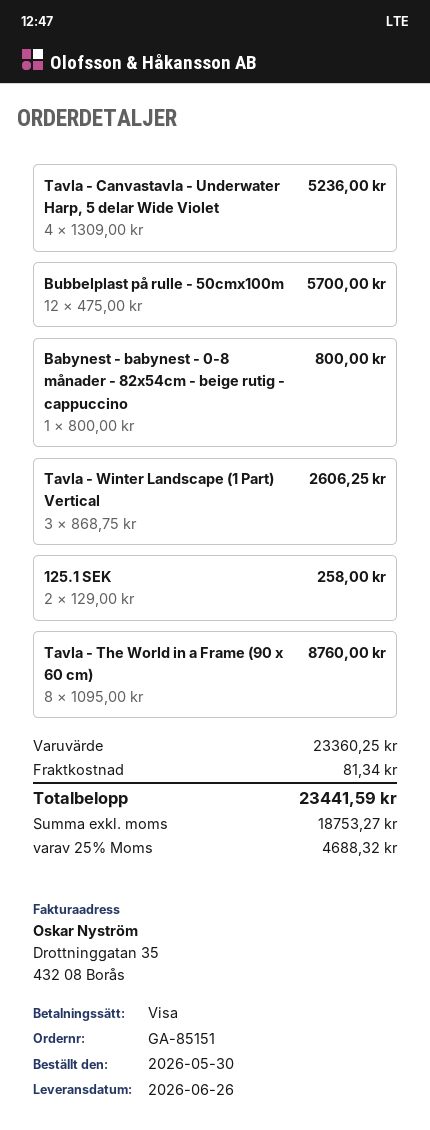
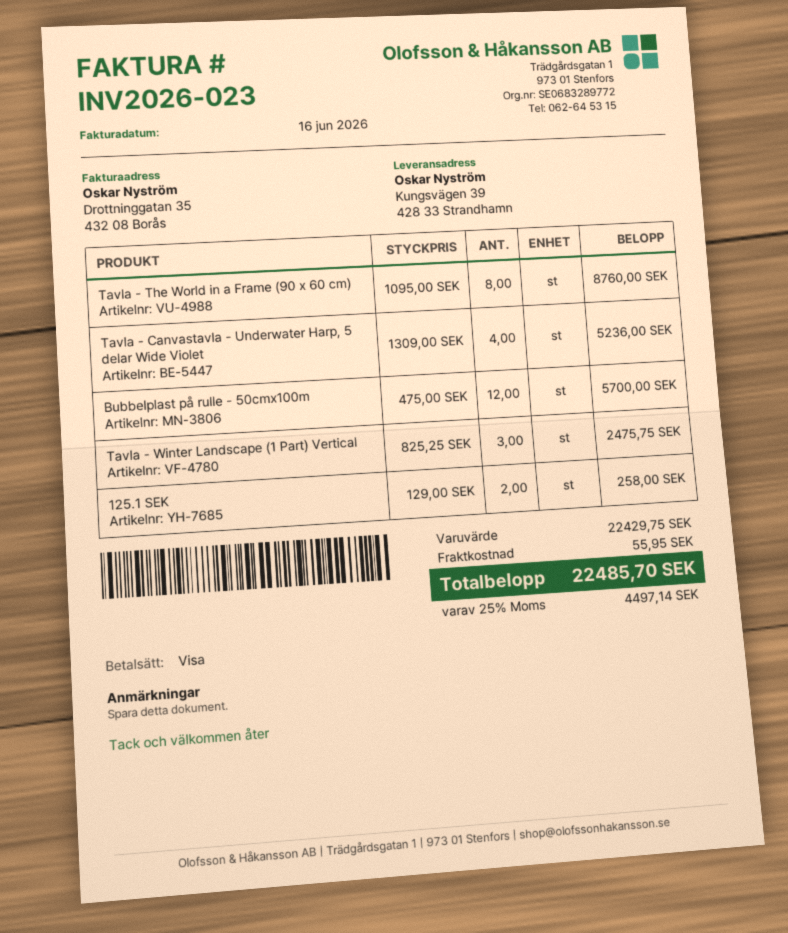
Babynest - babynest - 0-8 månader - 82x54cm - beige rutig - cappuccino: 1 x 800.00 = 800.00 -> none
Tavla - Winter Landscape (1 Part) Vertical: 3 x 868.75 = 2606.25 -> 3 x 825.25 = 2475.75
subtotal: 23360.25 -> 22429.75
shipping: 81.34 -> 55.95
tax: 25% = 4688.32 -> 25% = 4497.14
total: 23441.59 -> 22485.70

